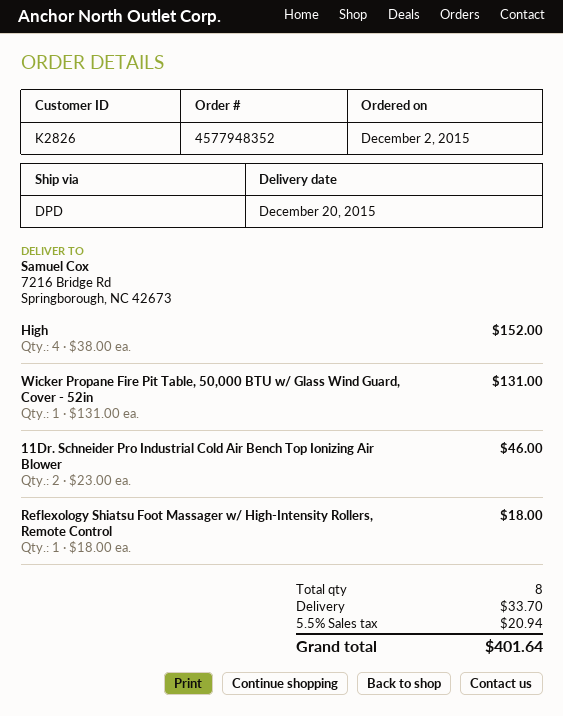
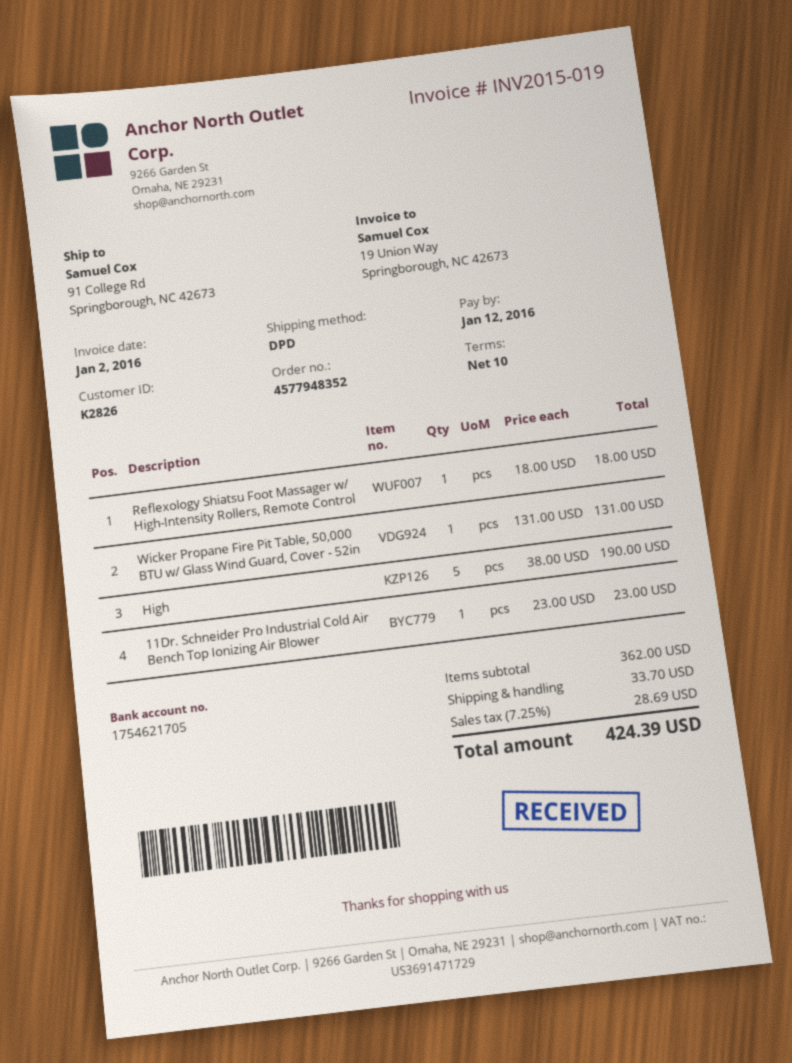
ship to: 7216 Bridge Rd, Springborough, NC 42673 -> 91 College Rd, Springborough, NC 42673
High: 4 x 38.00 = 152.00 -> 5 x 38.00 = 190.00
11Dr. Schneider Pro Industrial Cold Air Bench Top Ionizing Air Blower: 2 x 23.00 = 46.00 -> 1 x 23.00 = 23.00
tax: 5.5% = 20.94 -> 7.25% = 28.69
total: 401.64 -> 424.39

